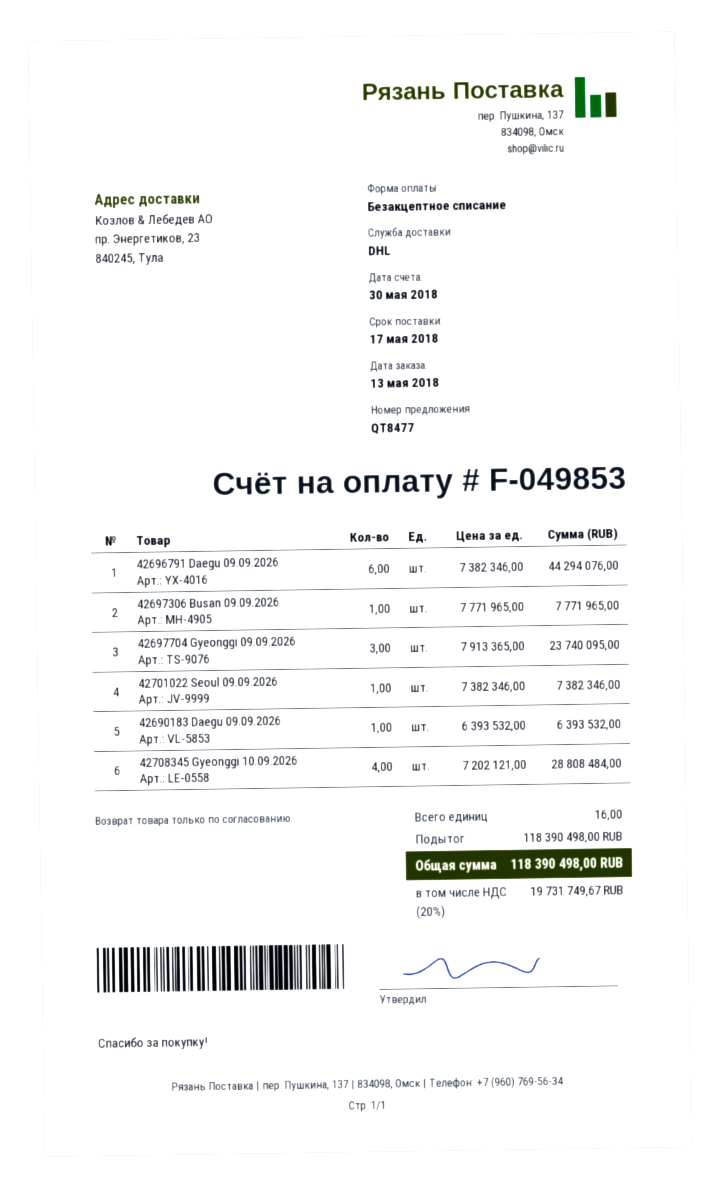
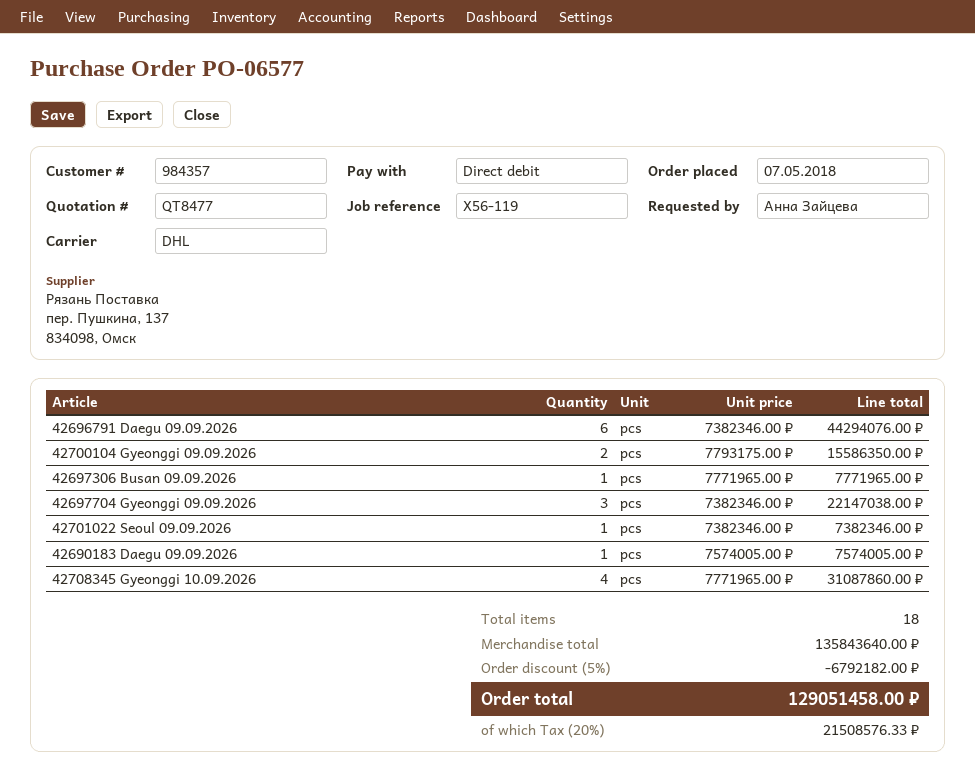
order date: 2018-05-13 -> 2018-05-07
42697704 Gyeonggi 09.09.2026: 3 x 7913365.00 = 23740095.00 -> 3 x 7382346.00 = 22147038.00
42690183 Daegu 09.09.2026: 1 x 6393532.00 = 6393532.00 -> 1 x 7574005.00 = 7574005.00
42708345 Gyeonggi 10.09.2026: 4 x 7202121.00 = 28808484.00 -> 4 x 7771965.00 = 31087860.00
42700104 Gyeonggi 09.09.2026: none -> 2 x 7793175.00 = 15586350.00
total quantity: 16 -> 18
subtotal: 118390498.00 -> 135843640.00
discount: none -> 5% = 6792182.00
tax: 20% = 19731749.67 -> 20% = 21508576.33
total: 118390498.00 -> 129051458.00

